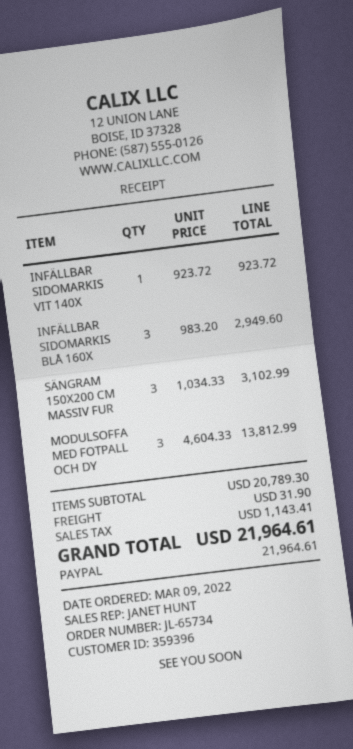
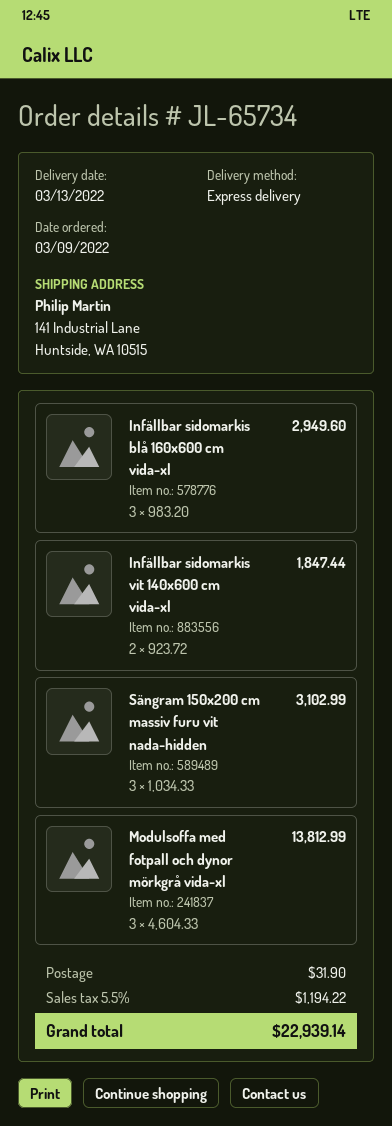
INFÄLLBAR SIDOMARKIS VIT 140X: 1 x 923.72 = 923.72 -> 2 x 923.72 = 1847.44
tax: 1143.41 -> 1194.22
total: 21964.61 -> 22939.14

